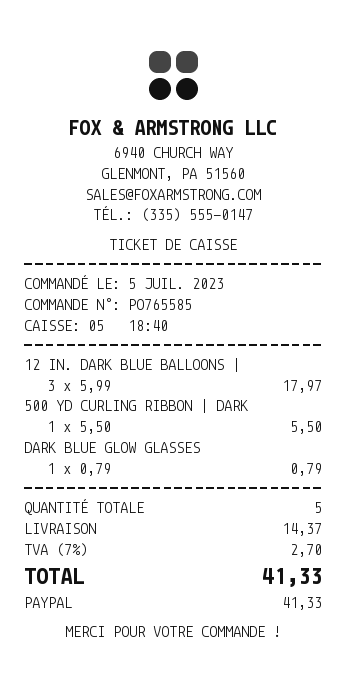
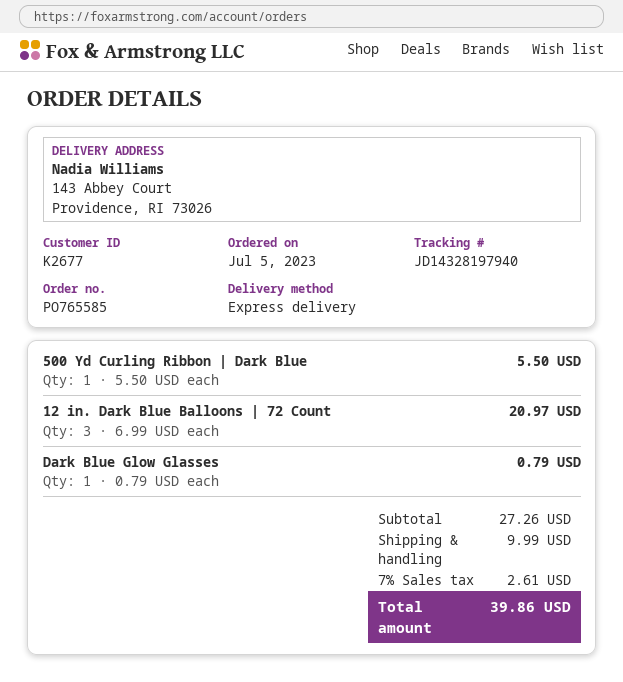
12 IN. DARK BLUE BALLOONS |: 3 x 5.99 = 17.97 -> 3 x 6.99 = 20.97
shipping: 14.37 -> 9.99
tax: 7% = 2.70 -> 7% = 2.61
total: 41.33 -> 39.86

